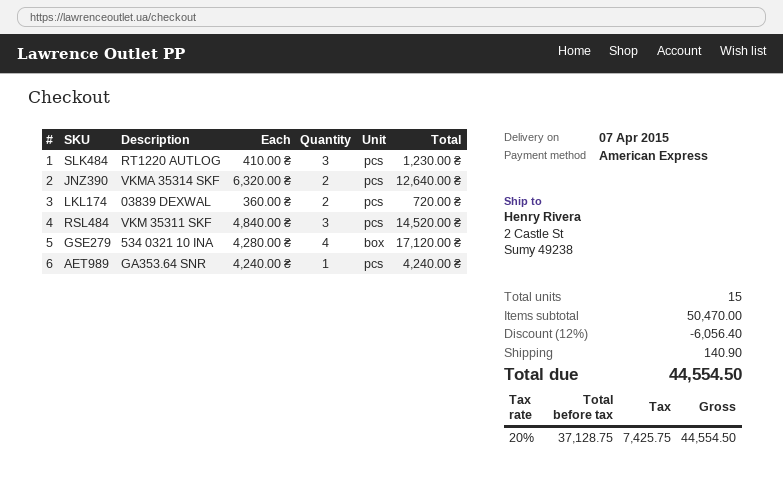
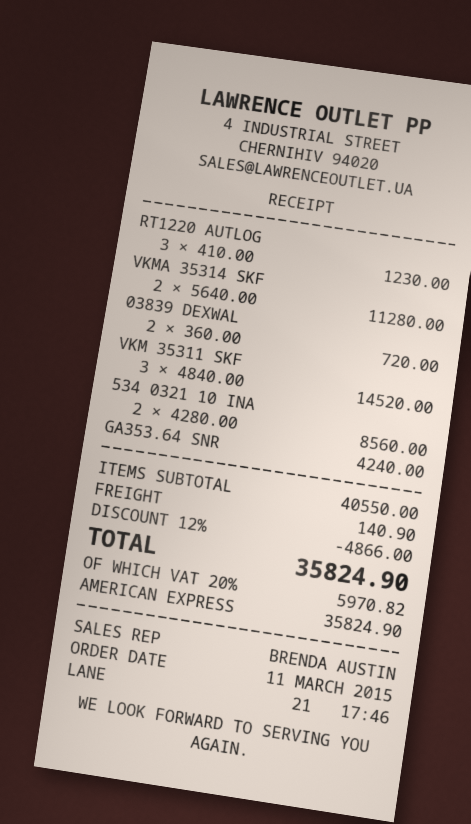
VKMA 35314 SKF: 2 x 6320.00 = 12640.00 -> 2 x 5640.00 = 11280.00
534 0321 10 INA: 4 x 4280.00 = 17120.00 -> 2 x 4280.00 = 8560.00
subtotal: 50470.00 -> 40550.00
discount: 12% = 6056.40 -> 12% = 4866.00
tax: 20% = 7425.75 -> 20% = 5970.82
total: 44554.50 -> 35824.90

